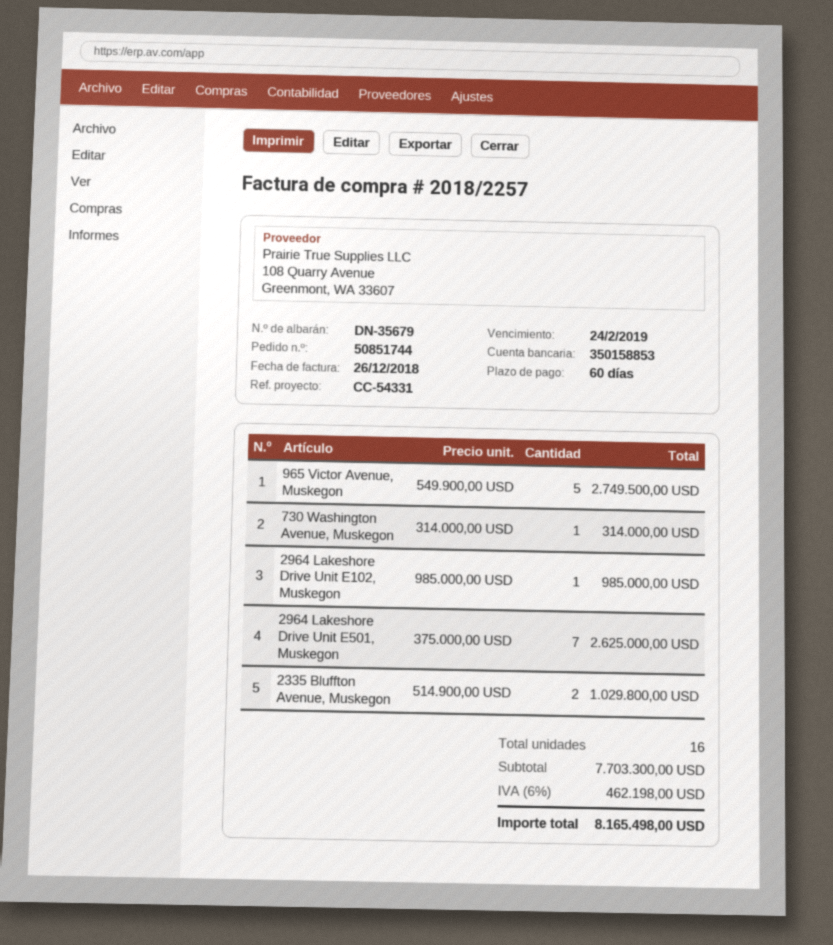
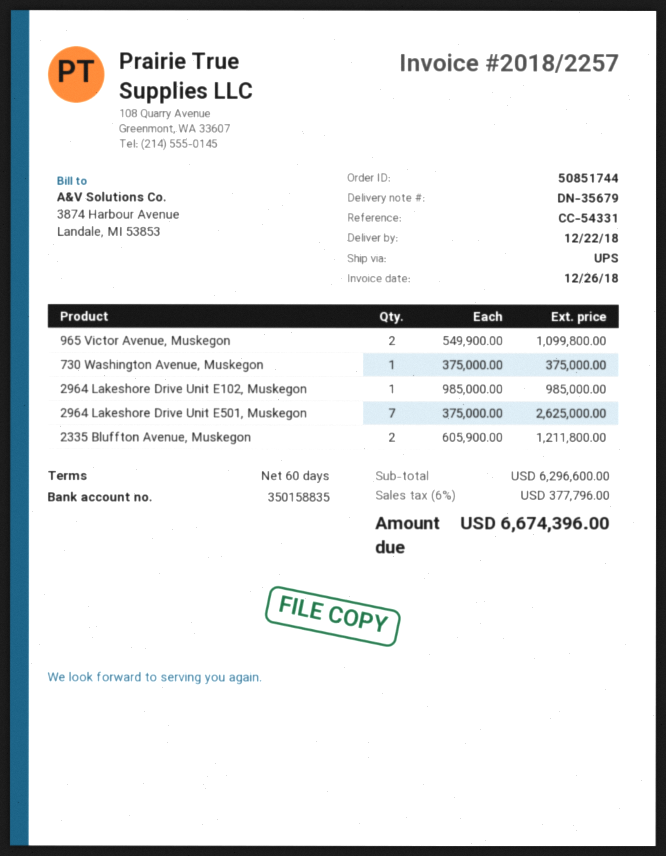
bank account: 350158853 -> 350158835
965 Victor Avenue, Muskegon: 5 x 549900.00 = 2749500.00 -> 2 x 549900.00 = 1099800.00
730 Washington Avenue, Muskegon: 1 x 314000.00 = 314000.00 -> 1 x 375000.00 = 375000.00
2335 Bluffton Avenue, Muskegon: 2 x 514900.00 = 1029800.00 -> 2 x 605900.00 = 1211800.00
subtotal: 7703300.00 -> 6296600.00
tax: 6% = 462198.00 -> 6% = 377796.00
total: 8165498.00 -> 6674396.00

